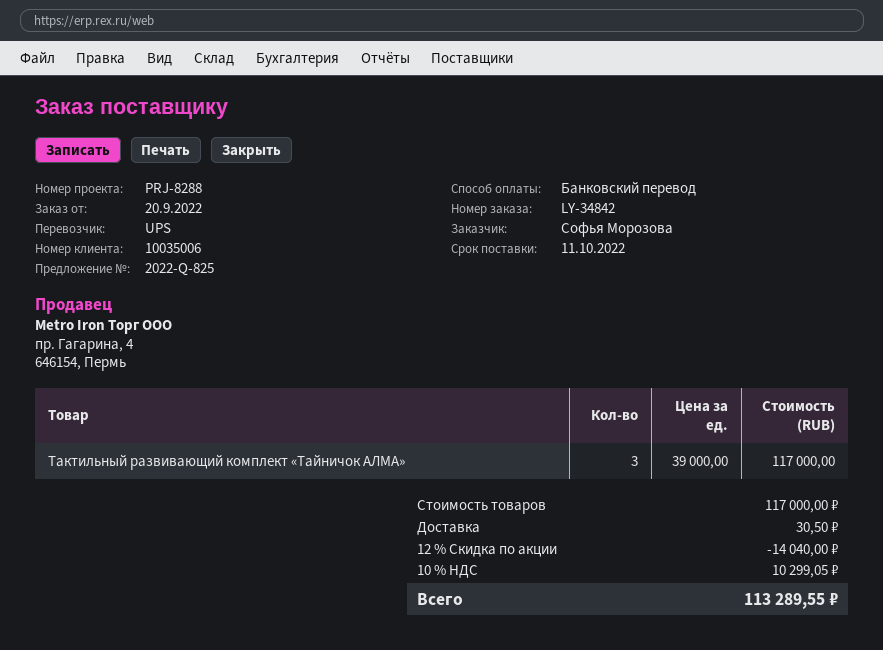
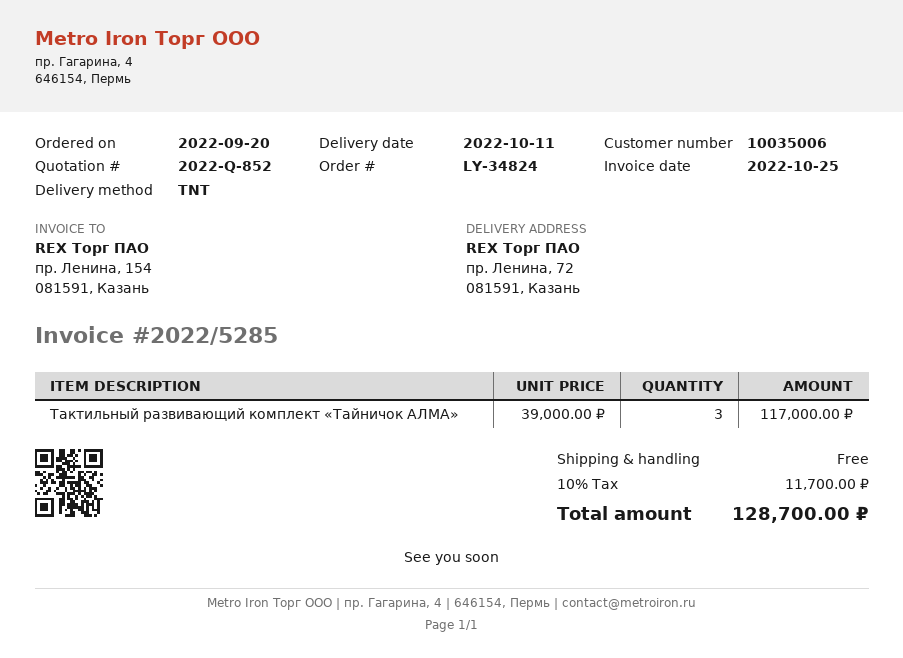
quote number: 2022-Q-825 -> 2022-Q-852
order number: LY-34842 -> LY-34824
shipping method: UPS -> TNT
discount: 12% = 14040.00 -> none
shipping: 30.50 -> 0.00
tax: 10% = 10299.05 -> 10% = 11700.00
total: 113289.55 -> 128700.00

